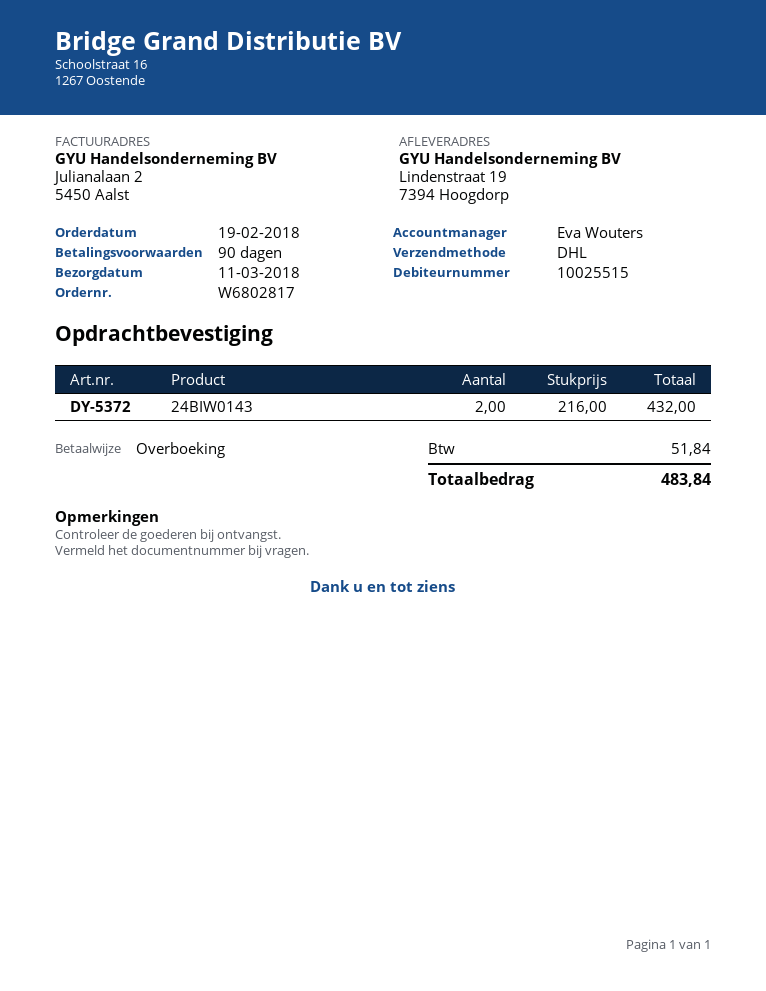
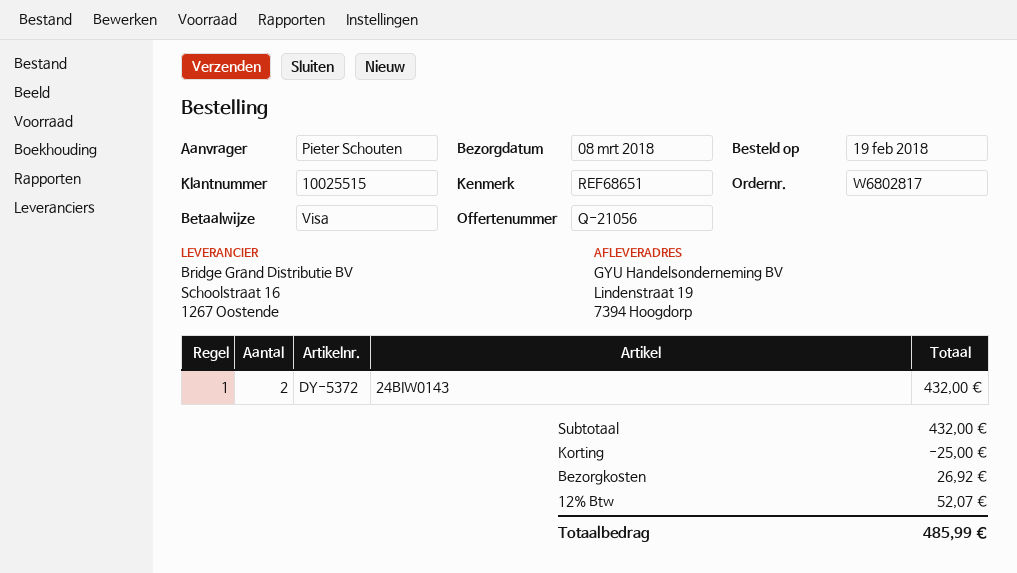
delivery date: 2018-03-11 -> 2018-03-08
payment method: bank transfer -> Visa
discount: none -> 25.00
shipping: none -> 26.92
tax: 51.84 -> 52.07
total: 483.84 -> 485.99

